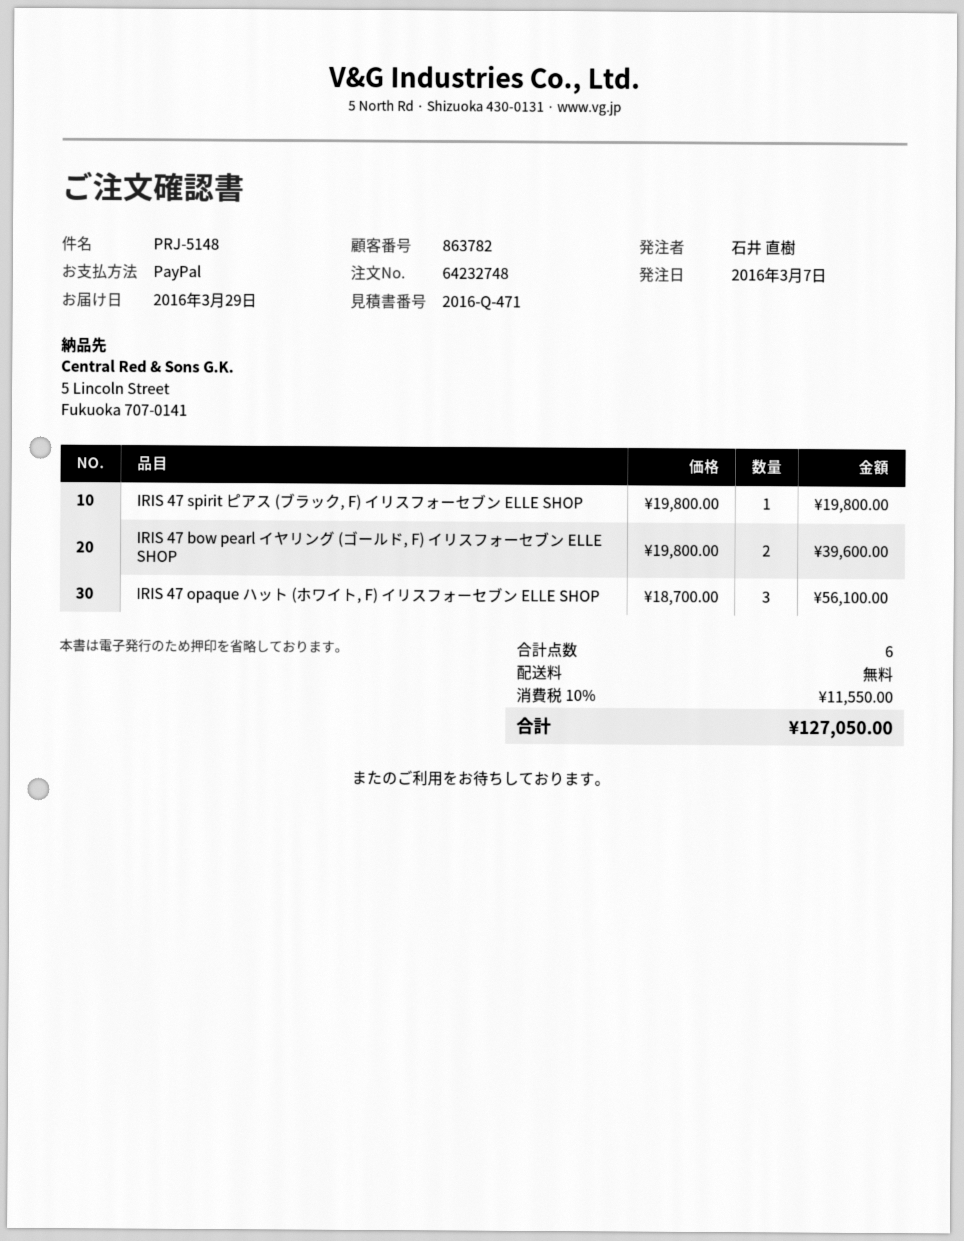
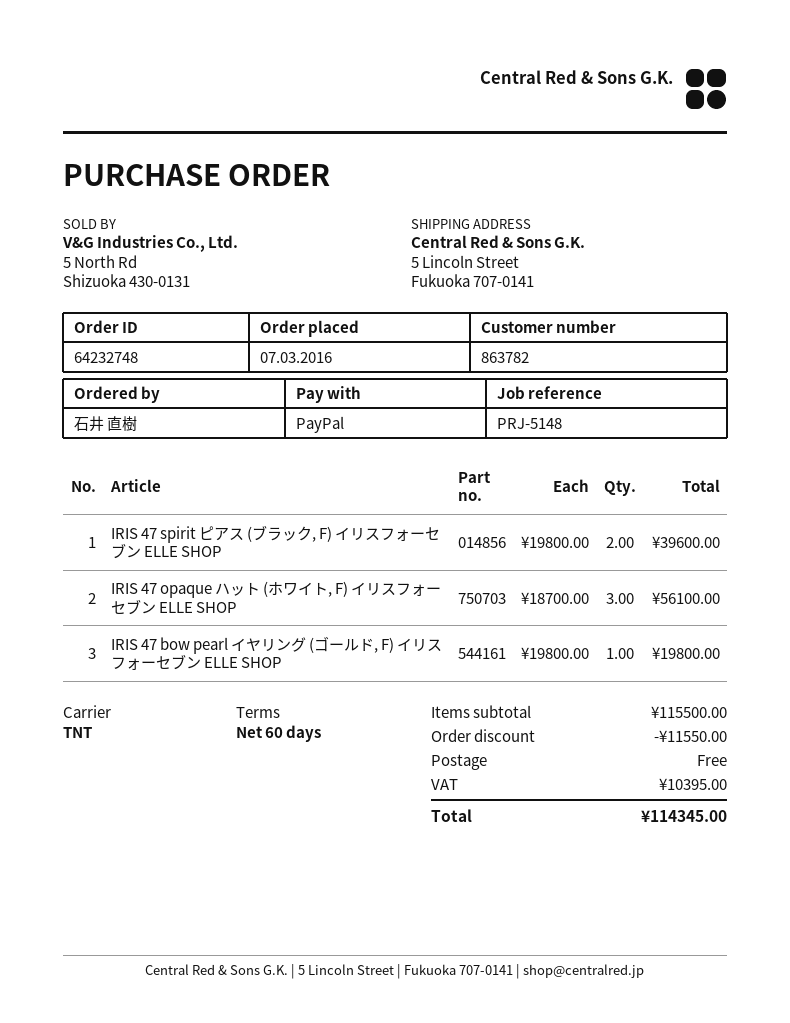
IRIS 47 spirit ピアス (ブラック, F) イリスフォーセブン ELLE SHOP: 1 x 19800.00 = 19800.00 -> 2 x 19800.00 = 39600.00
IRIS 47 bow pearl イヤリング (ゴールド, F) イリスフォーセブン ELLE SHOP: 2 x 19800.00 = 39600.00 -> 1 x 19800.00 = 19800.00
discount: none -> 11550.00
tax: 11550.00 -> 10395.00
total: 127050.00 -> 114345.00

